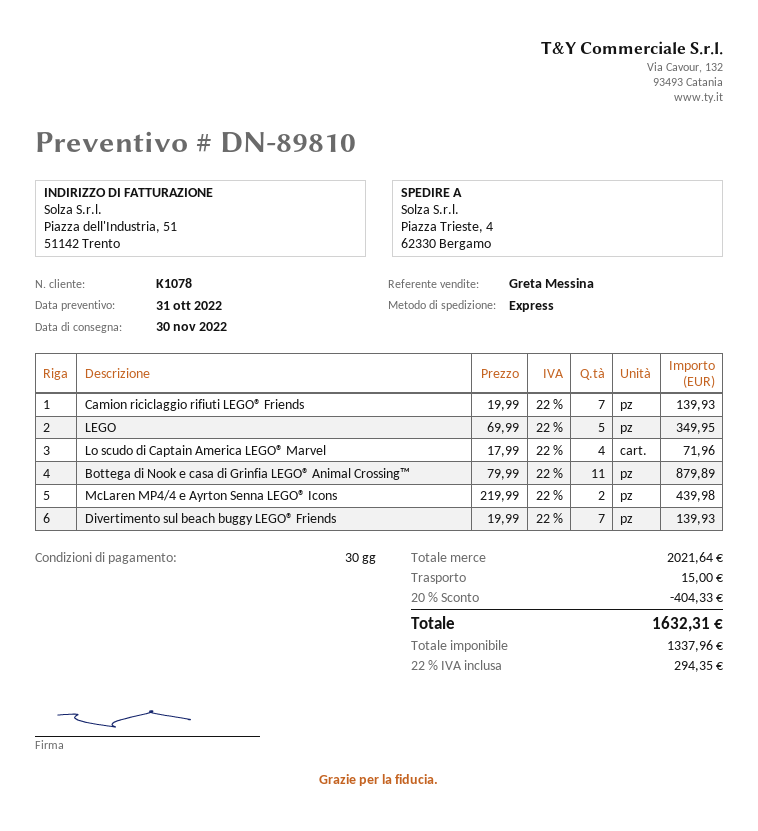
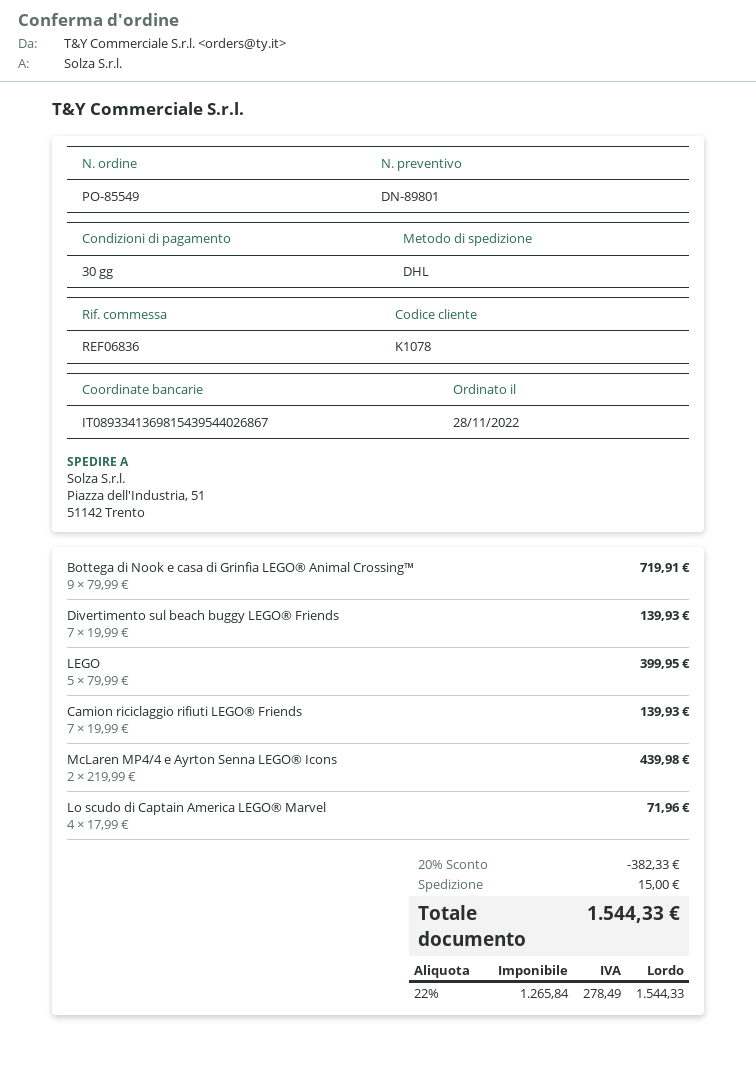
quote number: DN-89810 -> DN-89801
shipping method: express -> DHL
ship to: Piazza Trieste, 4, 62330 Bergamo -> Piazza dell'Industria, 51, 51142 Trento
LEGO: 5 x 69.99 = 349.95 -> 5 x 79.99 = 399.95
Bottega di Nook e casa di Grinfia LEGO® Animal Crossing™: 11 x 79.99 = 879.89 -> 9 x 79.99 = 719.91
discount: 20% = 404.33 -> 20% = 382.33
net: 1337.96 -> 1265.84
tax: 22% = 294.35 -> 22% = 278.49
total: 1632.31 -> 1544.33

